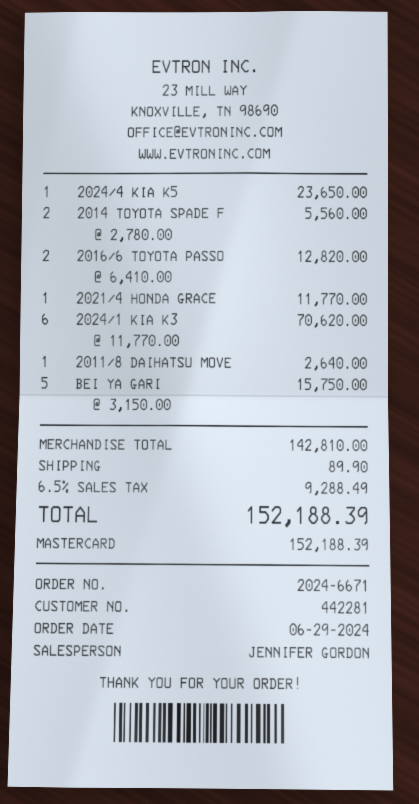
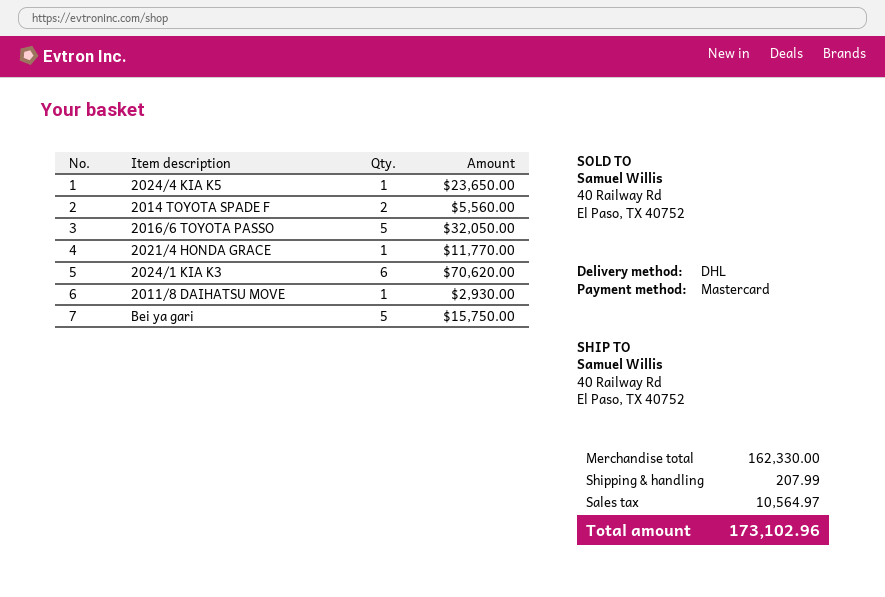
2016/6 TOYOTA PASSO: 2 for 12820.00 -> 5 for 32050.00
2011/8 DAIHATSU MOVE: 1 for 2640.00 -> 1 for 2930.00
subtotal: 142810.00 -> 162330.00
shipping: 89.90 -> 207.99
tax: 9288.49 -> 10564.97
total: 152188.39 -> 173102.96

